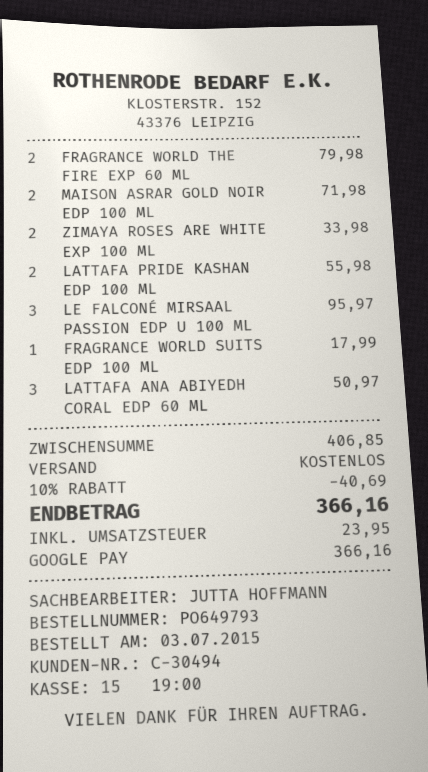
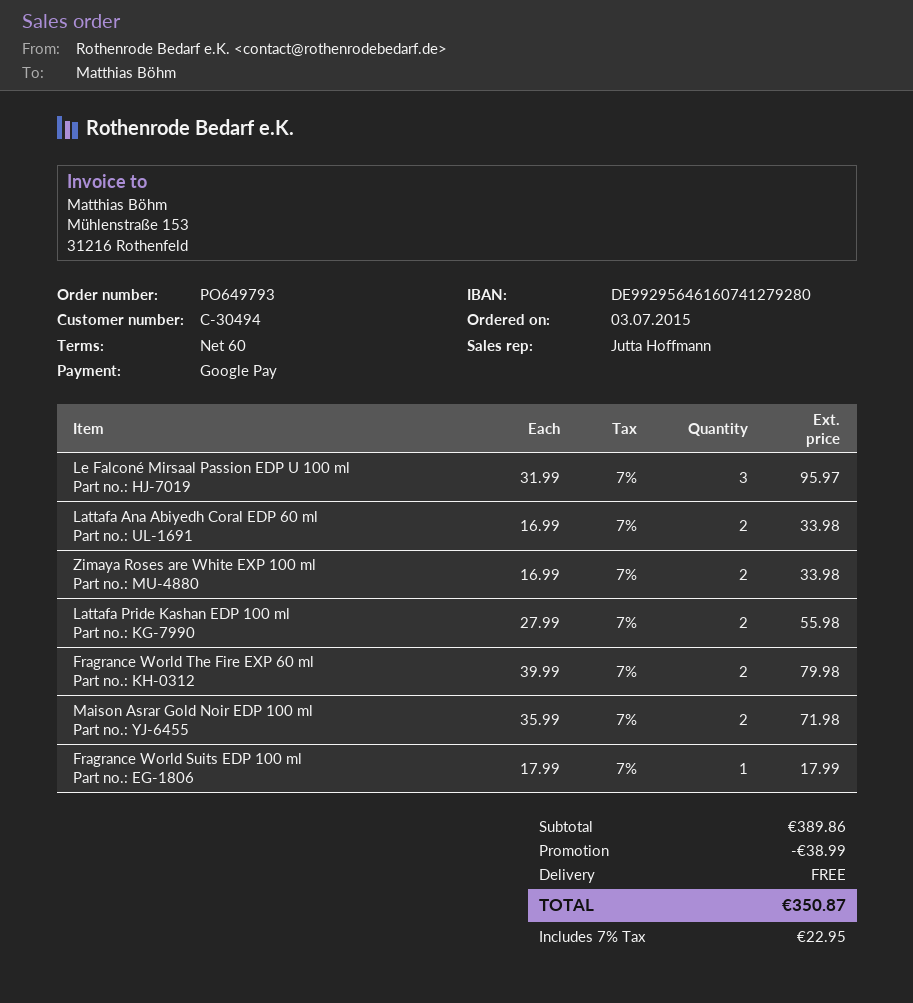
LATTAFA ANA ABIYEDH CORAL EDP 60 ML: 3 for 50.97 -> 2 for 33.98
subtotal: 406.85 -> 389.86
discount: 40.69 -> 38.99
tax: 23.95 -> 22.95
total: 366.16 -> 350.87

